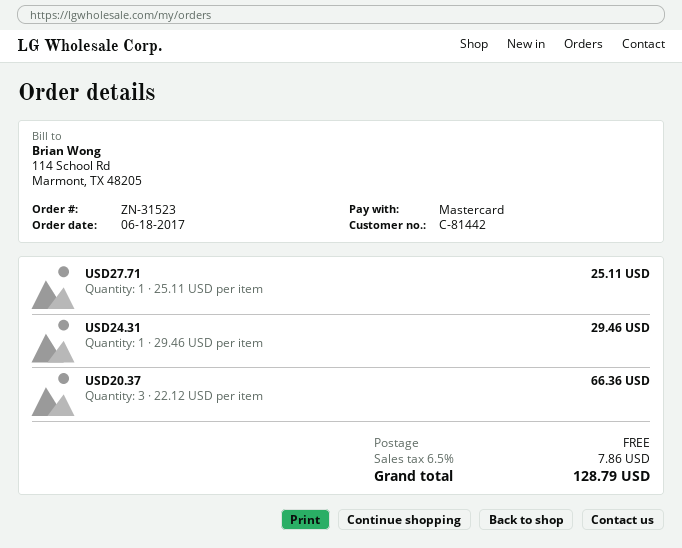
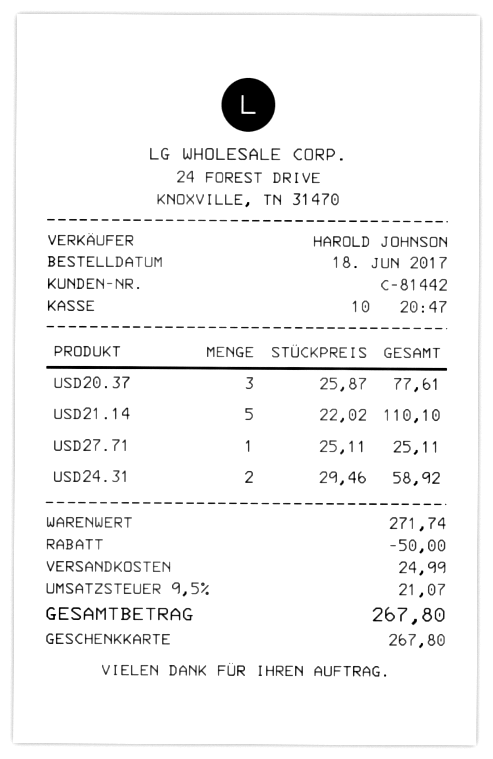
payment method: Mastercard -> gift card
USD24.31: 1 x 29.46 = 29.46 -> 2 x 29.46 = 58.92
USD20.37: 3 x 22.12 = 66.36 -> 3 x 25.87 = 77.61
USD21.14: none -> 5 x 22.02 = 110.10
discount: none -> 50.00
shipping: 0.00 -> 24.99
tax: 6.5% = 7.86 -> 9.5% = 21.07
total: 128.79 -> 267.80

